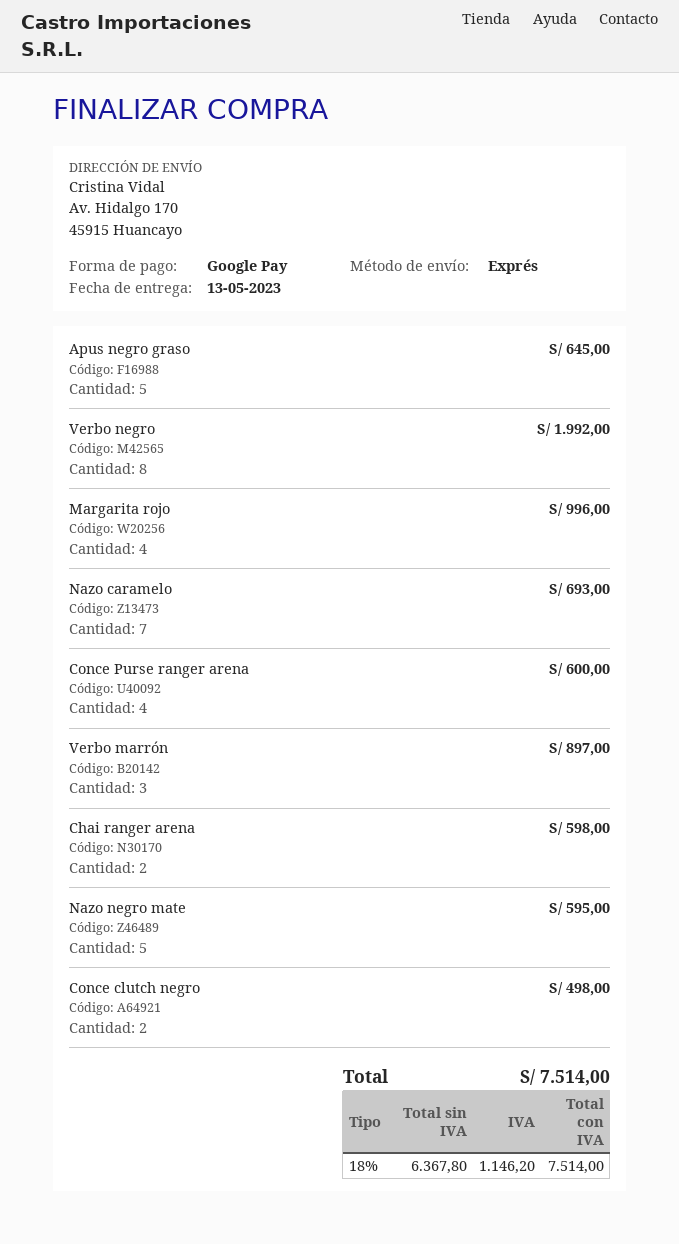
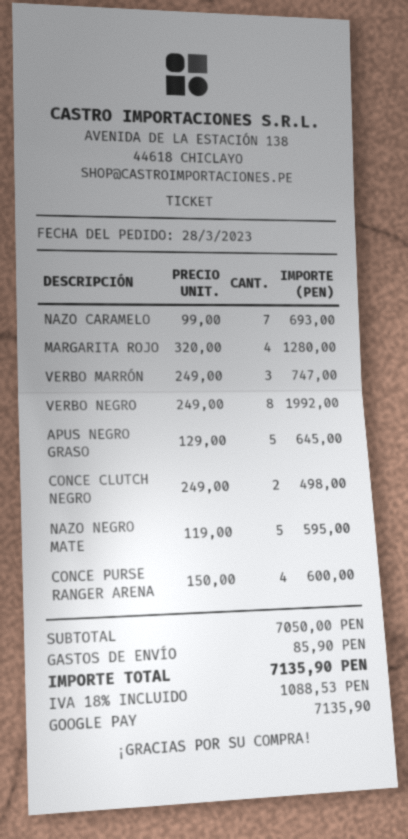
Margarita rojo: 4 for 996.00 -> 4 for 1280.00
Verbo marrón: 3 for 897.00 -> 3 for 747.00
Chai ranger arena: 2 for 598.00 -> none
shipping: none -> 85.90
tax: 18% = 1146.20 -> 18% = 1088.53
total: 7514.00 -> 7135.90

